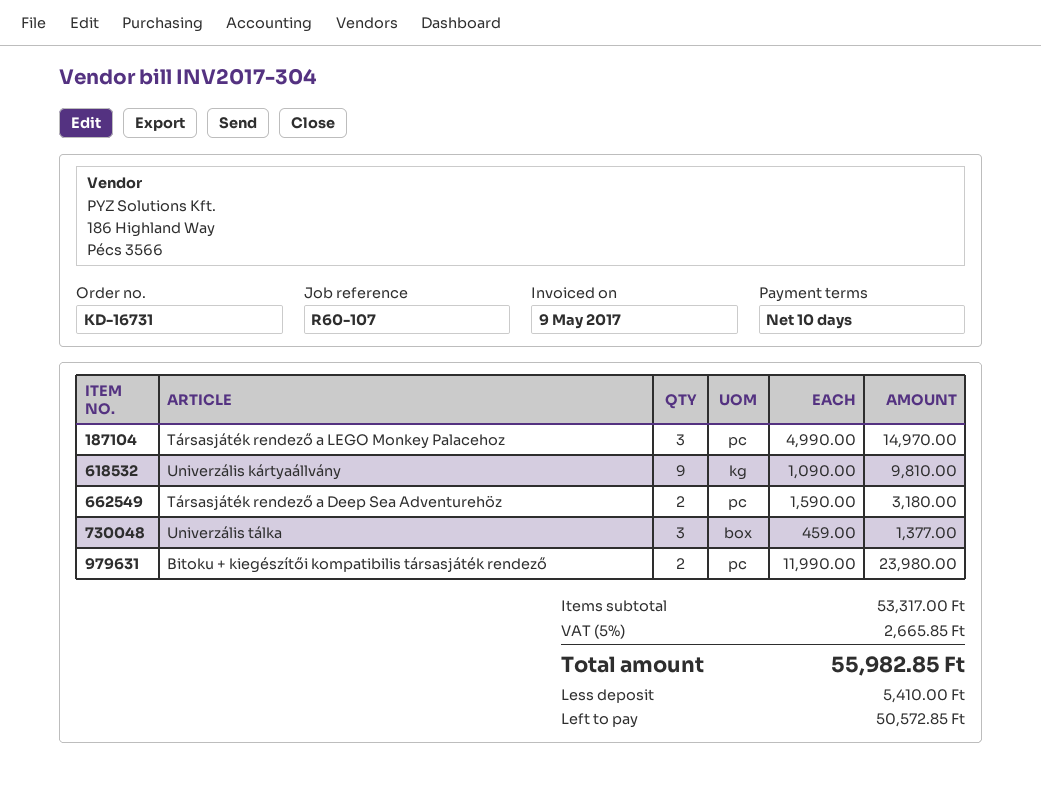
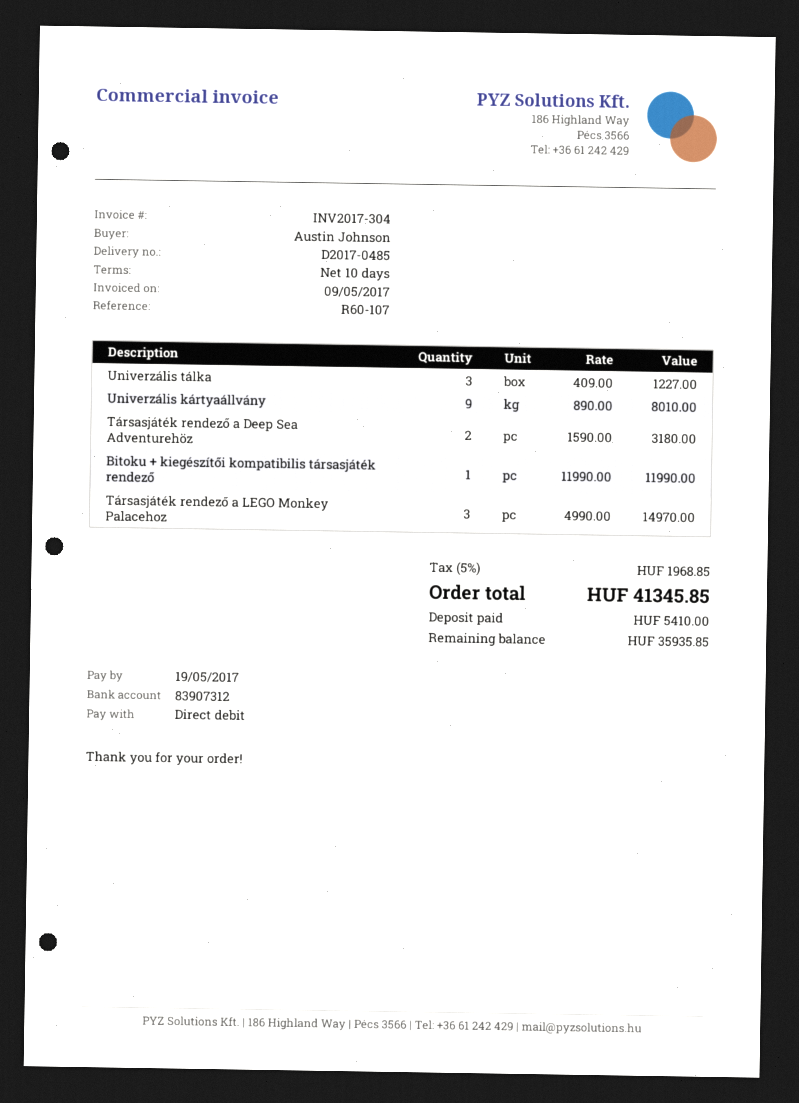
Univerzális kártyaállvány: 9 x 1090.00 = 9810.00 -> 9 x 890.00 = 8010.00
Univerzális tálka: 3 x 459.00 = 1377.00 -> 3 x 409.00 = 1227.00
Bitoku + kiegészítői kompatibilis társasjáték rendező: 2 x 11990.00 = 23980.00 -> 1 x 11990.00 = 11990.00
tax: 5% = 2665.85 -> 5% = 1968.85
total: 55982.85 -> 41345.85
balance: 50572.85 -> 35935.85

